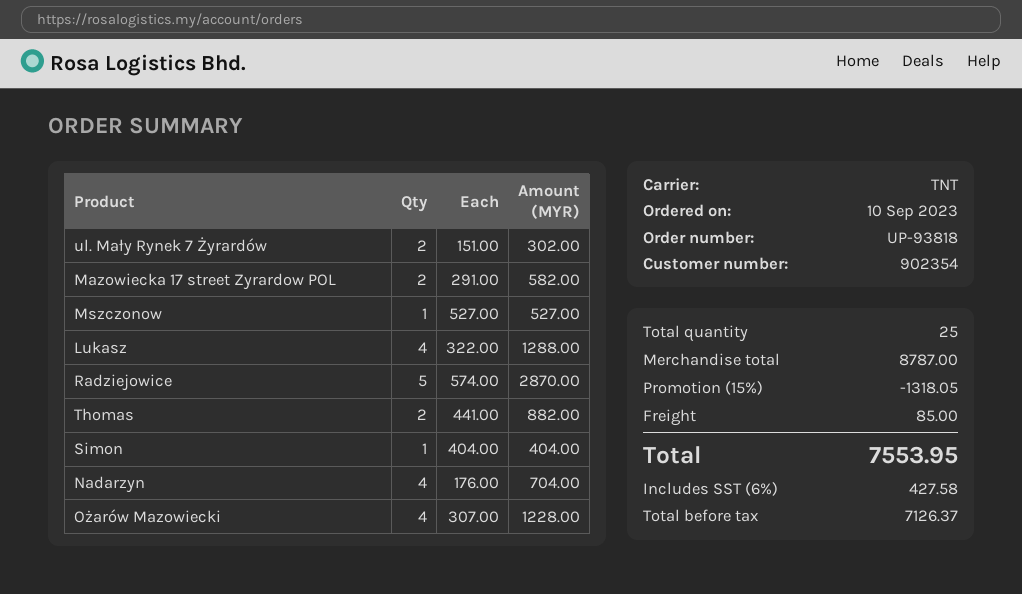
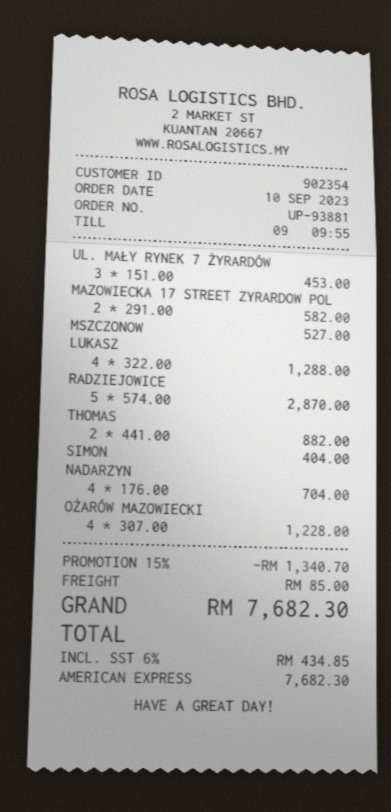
order number: UP-93818 -> UP-93881
ul. Mały Rynek 7 Żyrardów: 2 x 151.00 = 302.00 -> 3 x 151.00 = 453.00
discount: 15% = 1318.05 -> 15% = 1340.70
tax: 6% = 427.58 -> 6% = 434.85
total: 7553.95 -> 7682.30

